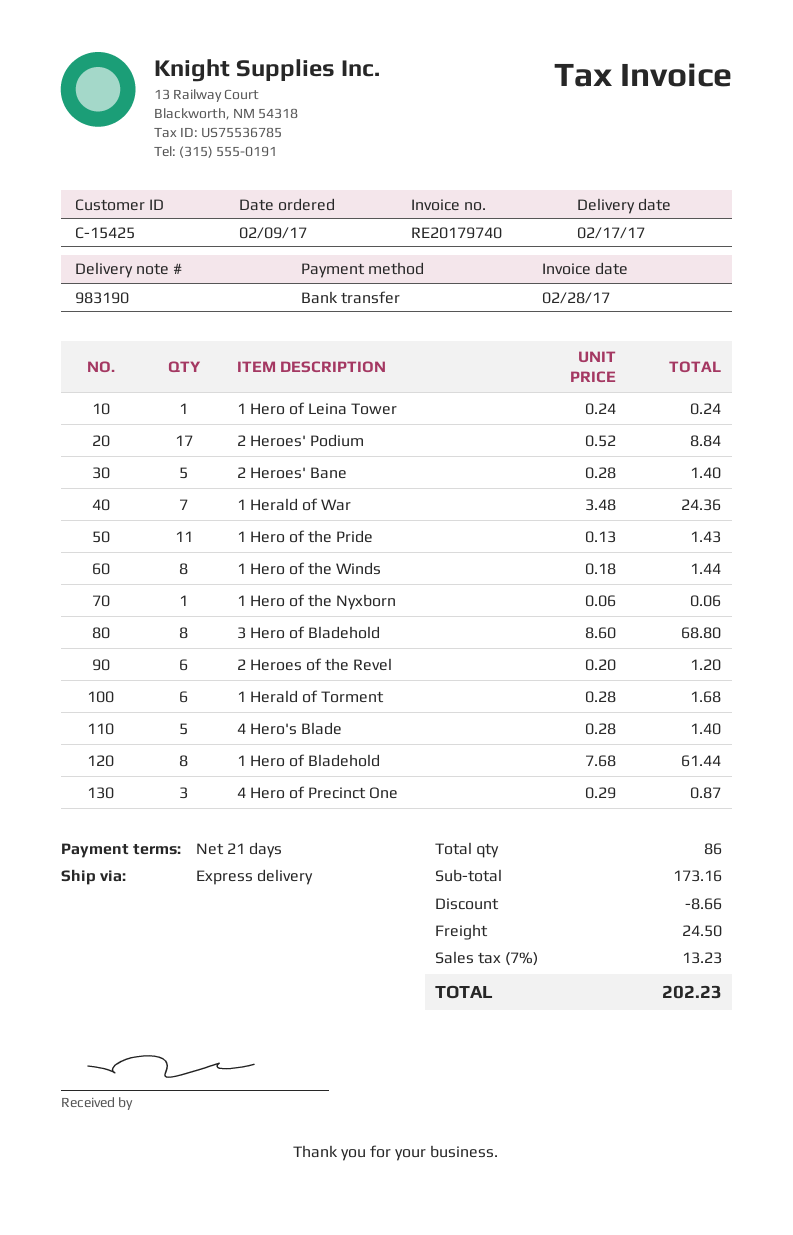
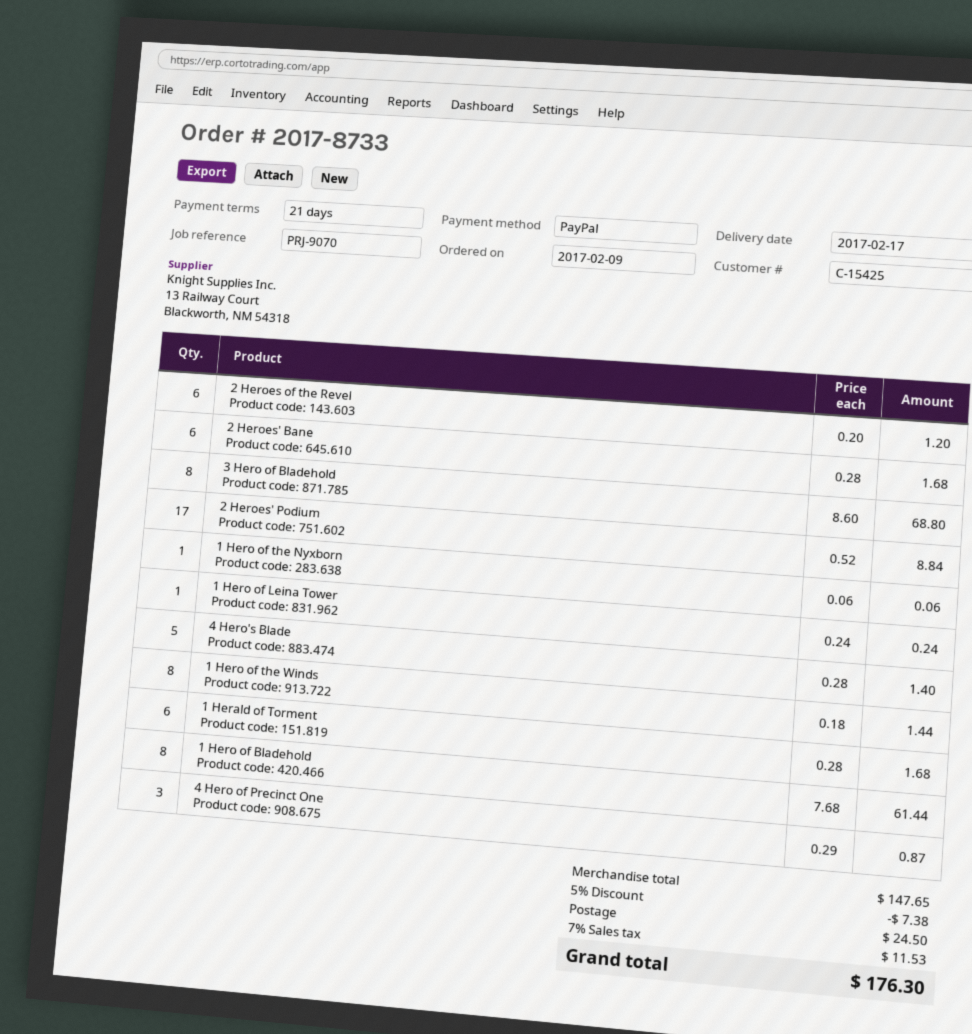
payment method: bank transfer -> PayPal
2 Heroes' Bane: 5 x 0.28 = 1.40 -> 6 x 0.28 = 1.68
1 Herald of War: 7 x 3.48 = 24.36 -> none
1 Hero of the Pride: 11 x 0.13 = 1.43 -> none
subtotal: 173.16 -> 147.65
discount: 8.66 -> 7.38
tax: 7% = 13.23 -> 7% = 11.53
total: 202.23 -> 176.30

